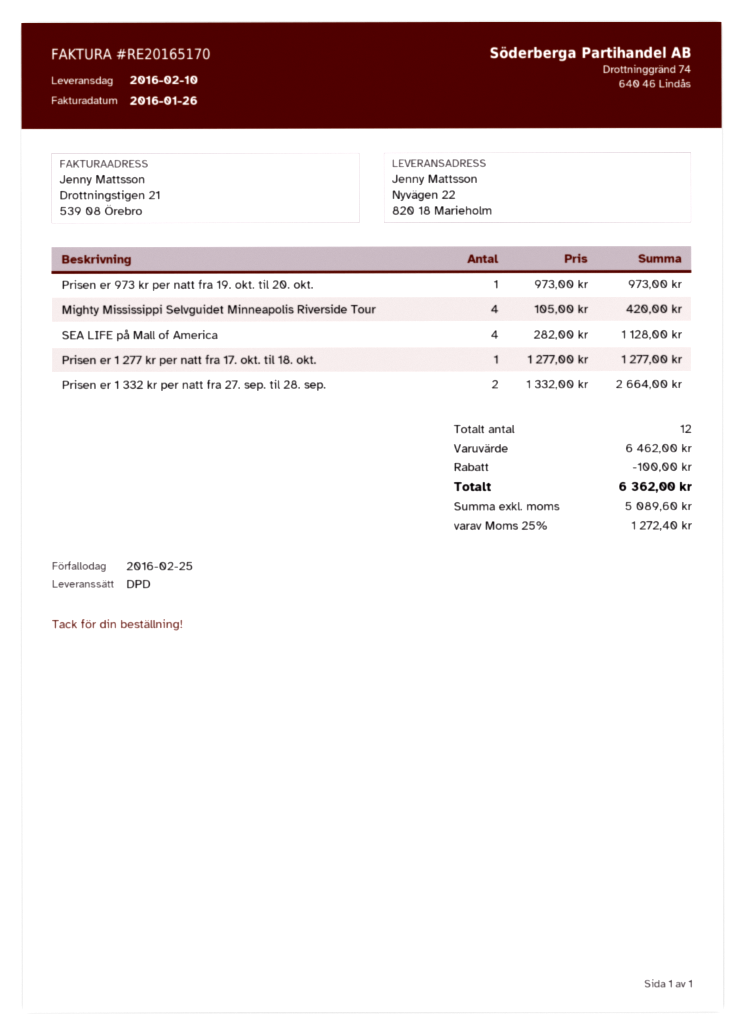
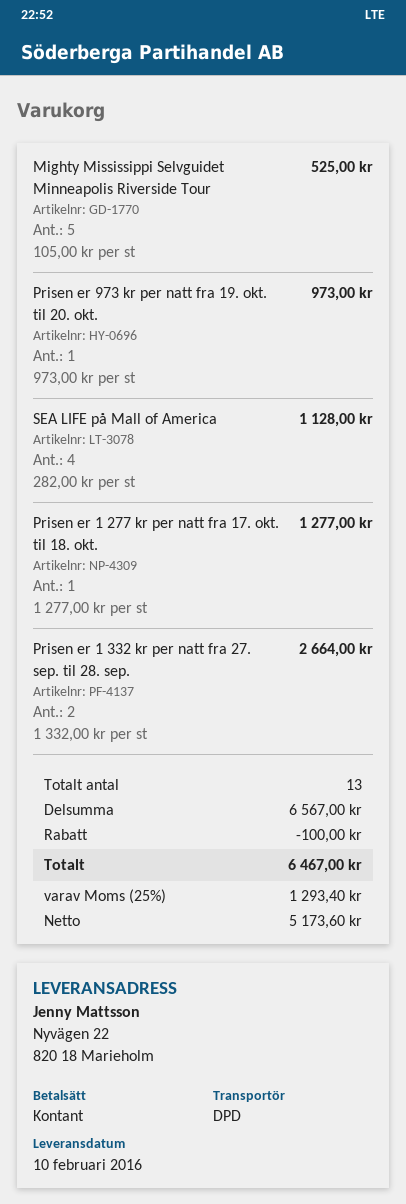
Mighty Mississippi Selvguidet Minneapolis Riverside Tour: 4 x 105.00 = 420.00 -> 5 x 105.00 = 525.00
total quantity: 12 -> 13
subtotal: 6462.00 -> 6567.00
net: 5089.60 -> 5173.60
tax: 25% = 1272.40 -> 25% = 1293.40
total: 6362.00 -> 6467.00

